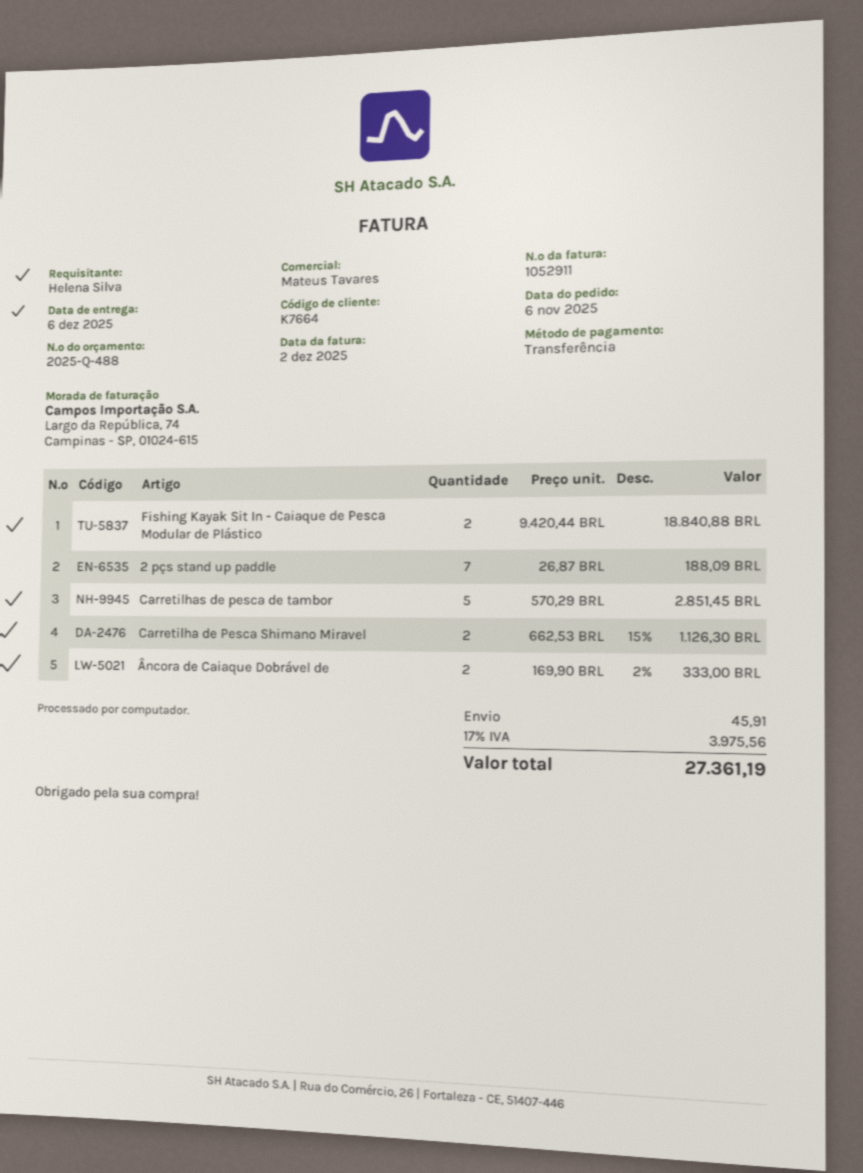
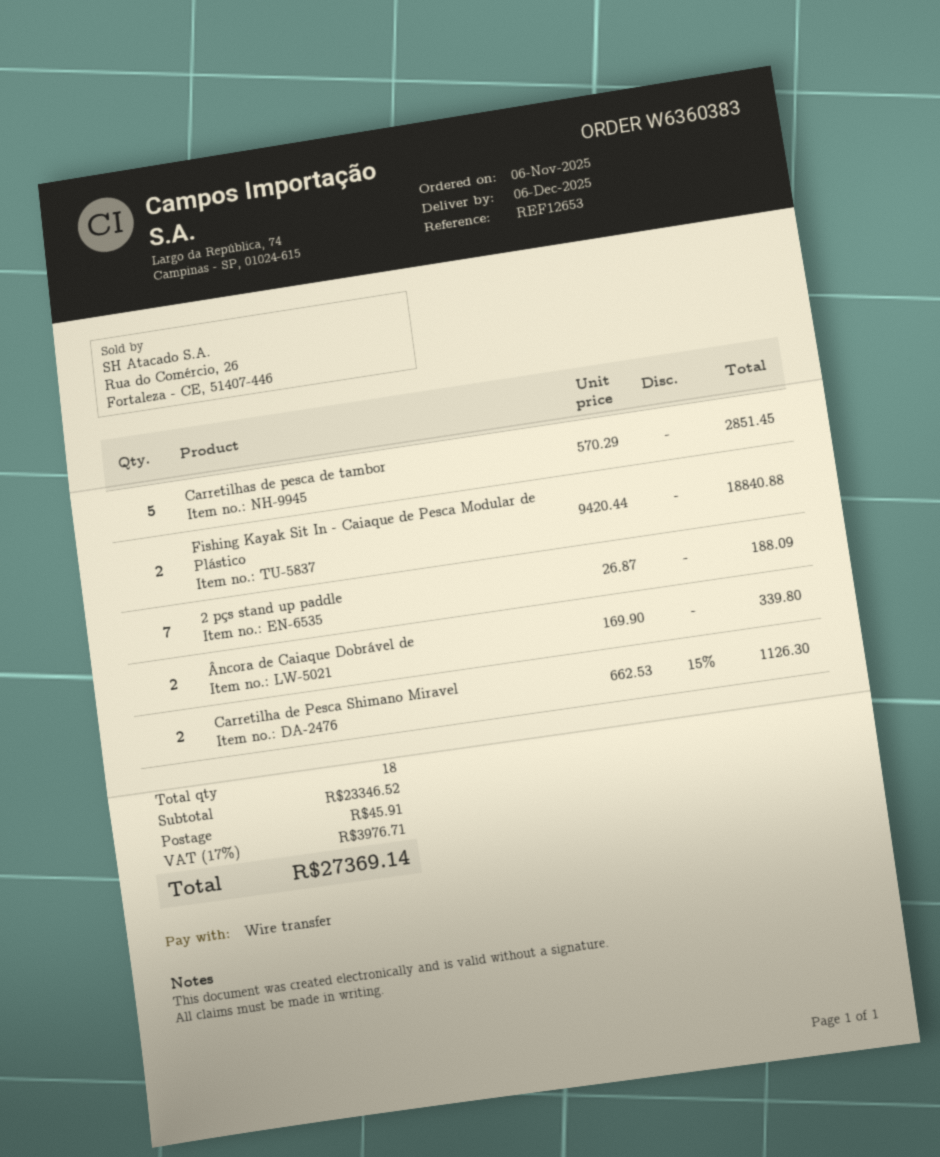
Âncora de Caiaque Dobrável de: 2 x 169.90 - 2% = 333.00 -> 2 x 169.90 = 339.80
tax: 17% = 3975.56 -> 17% = 3976.71
total: 27361.19 -> 27369.14

